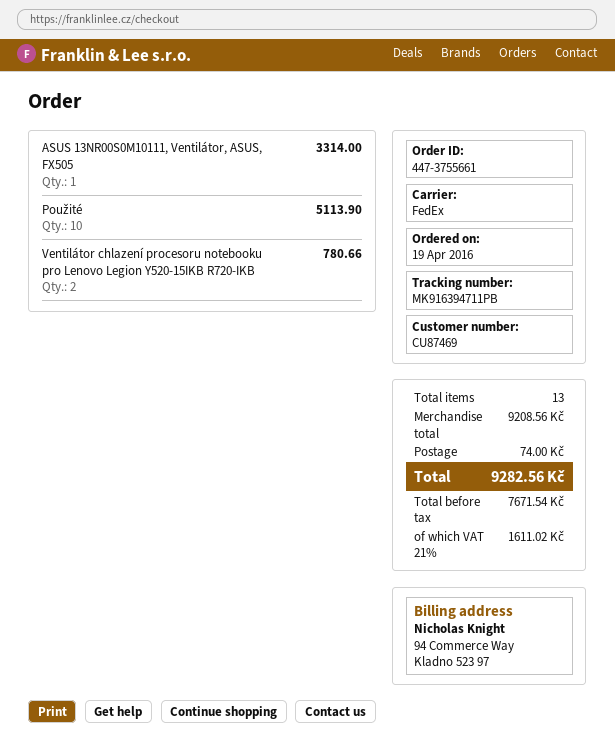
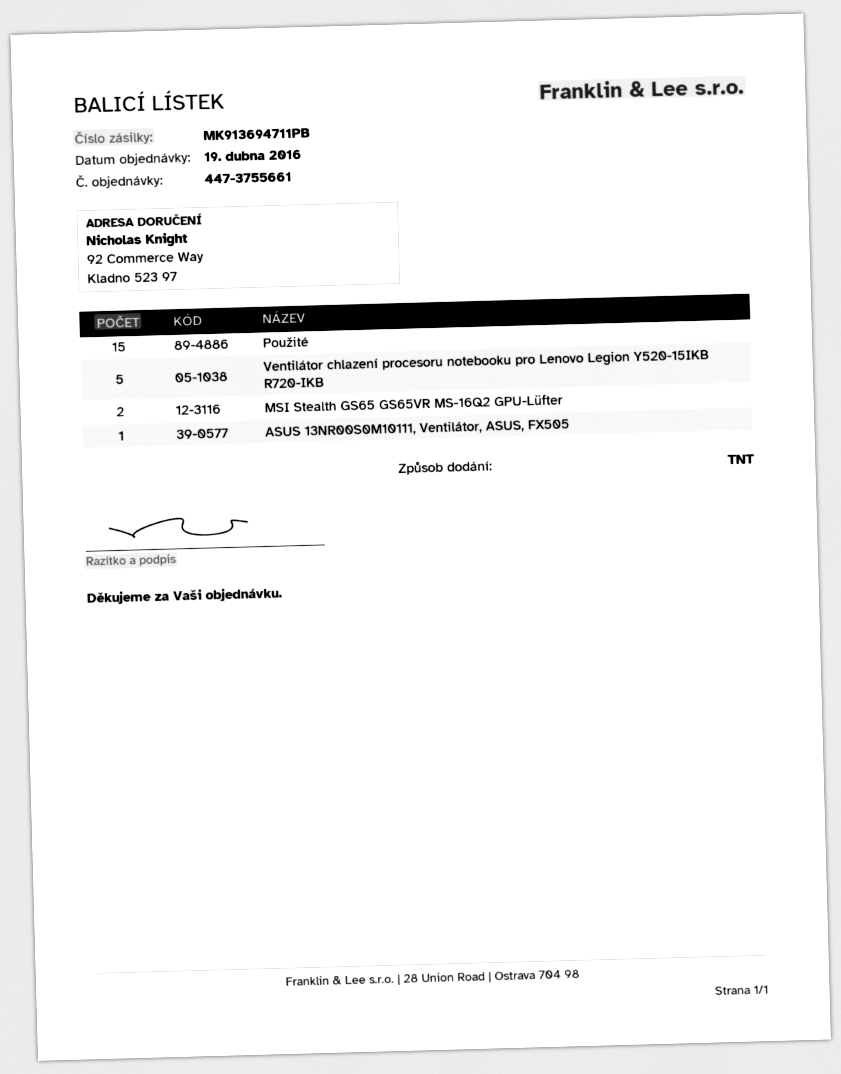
shipping method: FedEx -> TNT
tracking number: MK916394711PB -> MK913694711PB
Použité: 10 -> 15
Ventilátor chlazení procesoru notebooku pro Lenovo Legion Y520-15IKB R720-IKB: 2 -> 5
MSI Stealth GS65 GS65VR MS-16Q2 GPU-Lüfter: none -> 2

